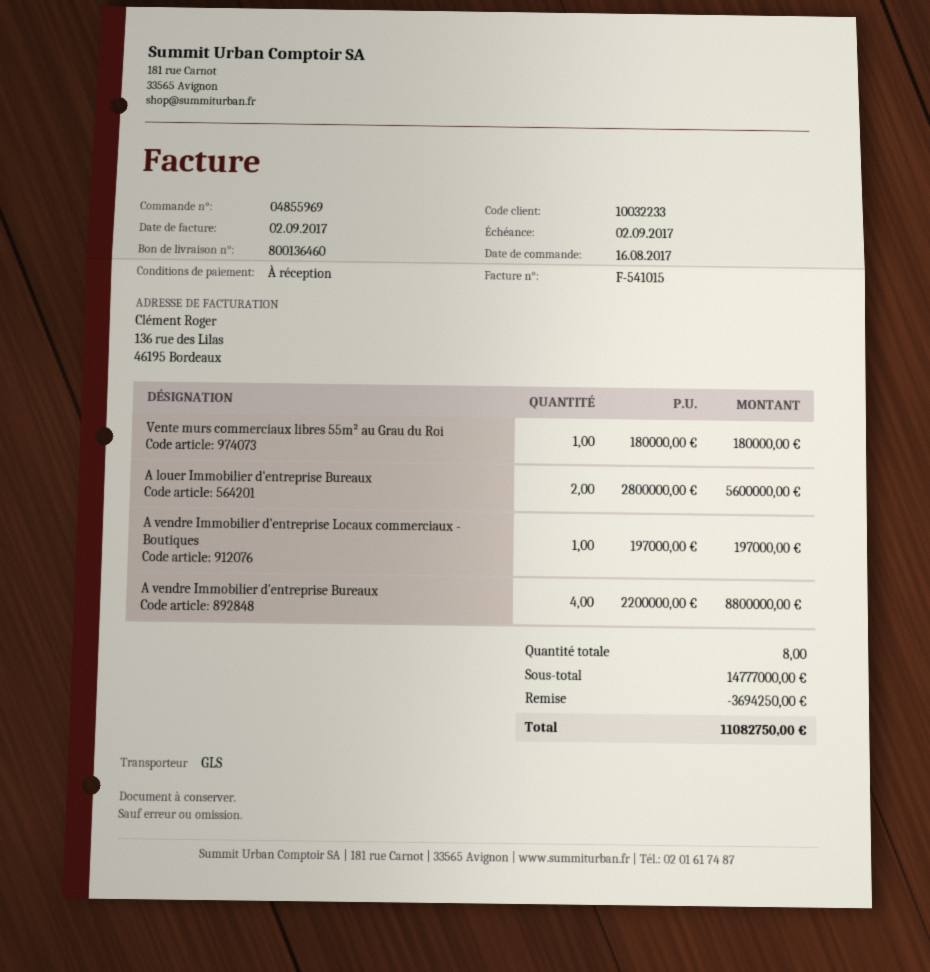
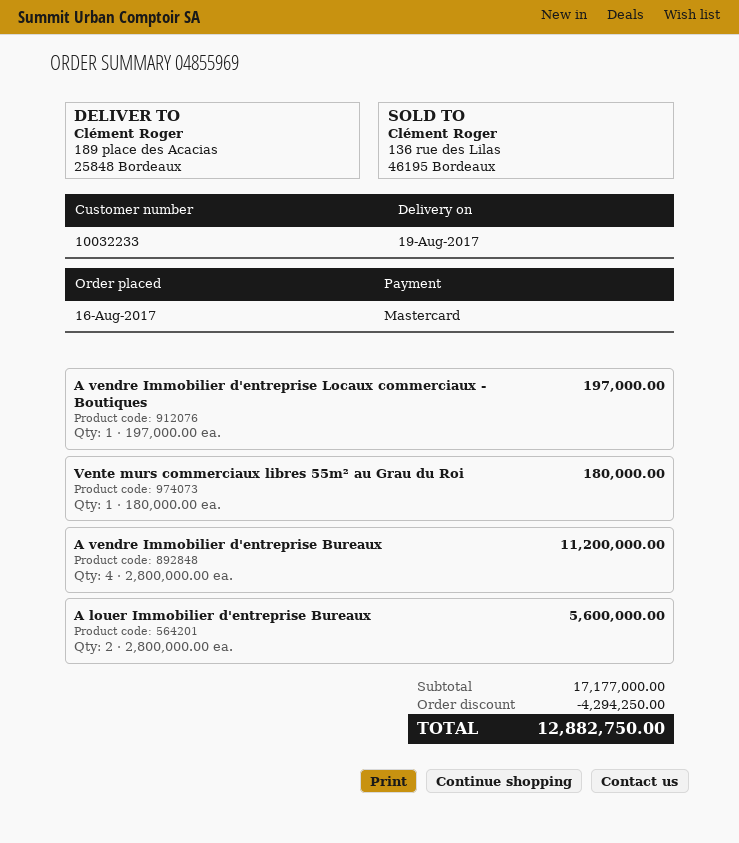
A vendre Immobilier d'entreprise Bureaux: 4 x 2200000.00 = 8800000.00 -> 4 x 2800000.00 = 11200000.00
subtotal: 14777000.00 -> 17177000.00
discount: 3694250.00 -> 4294250.00
total: 11082750.00 -> 12882750.00

